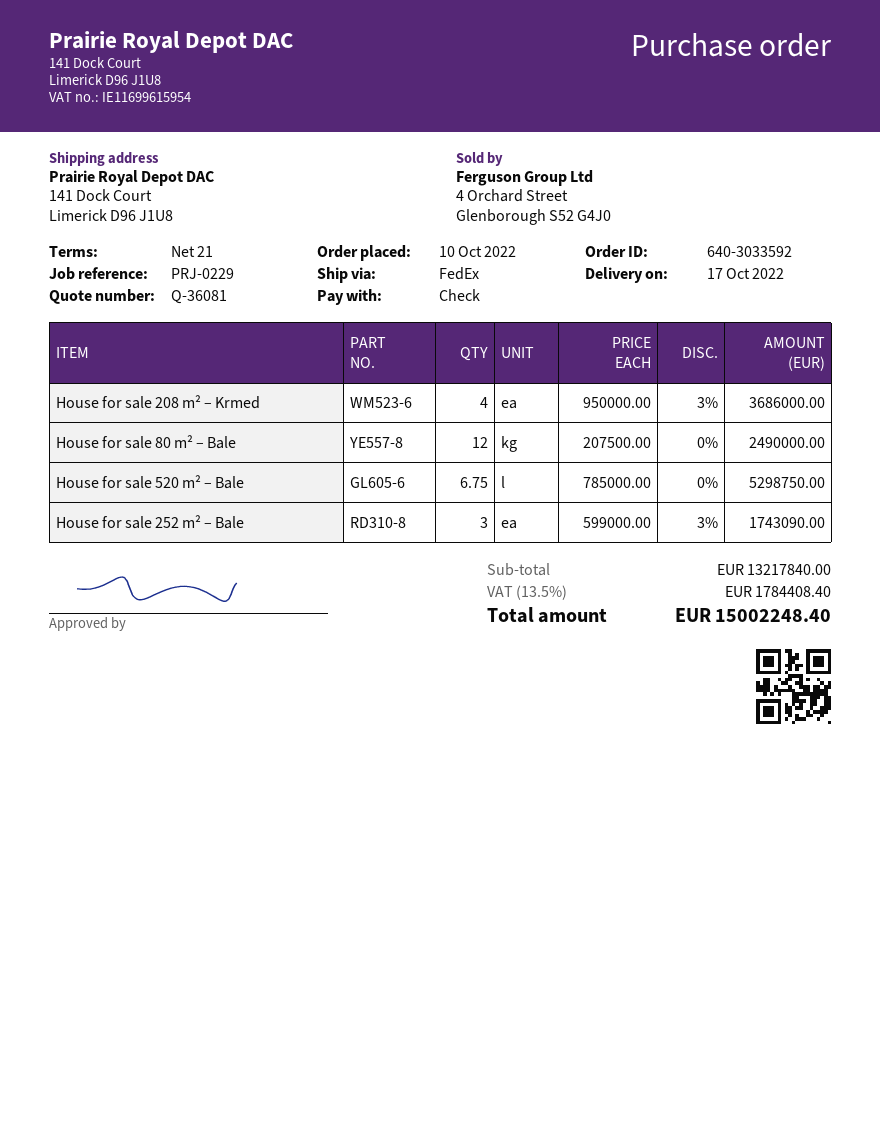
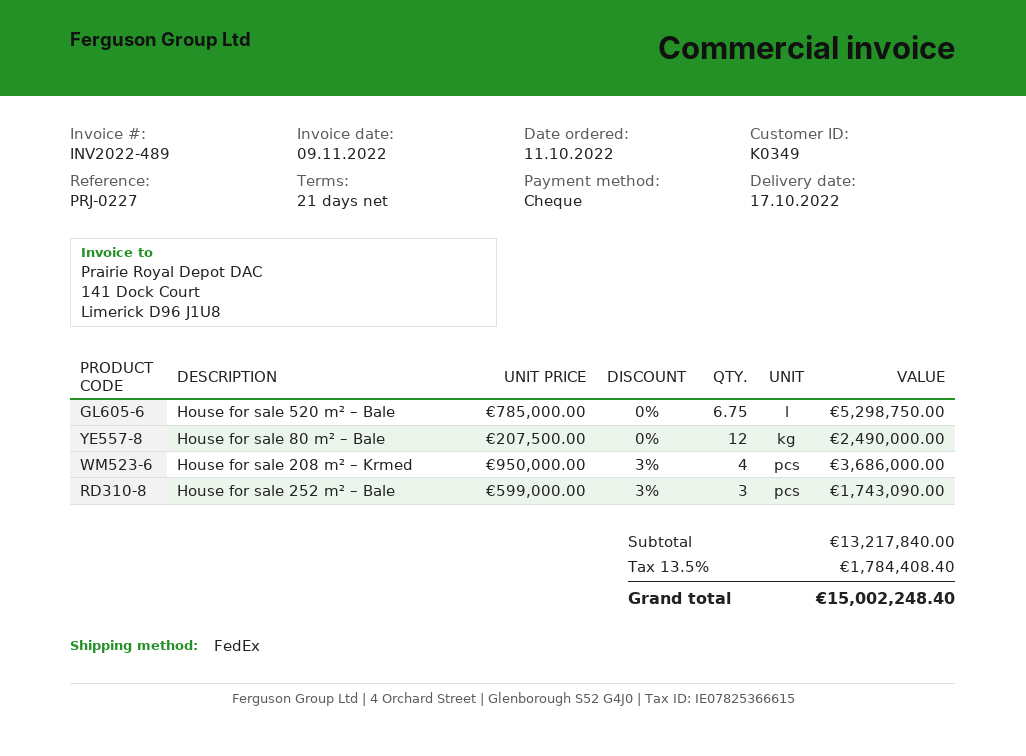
order date: 2022-10-10 -> 2022-10-11
reference: PRJ-0229 -> PRJ-0227

